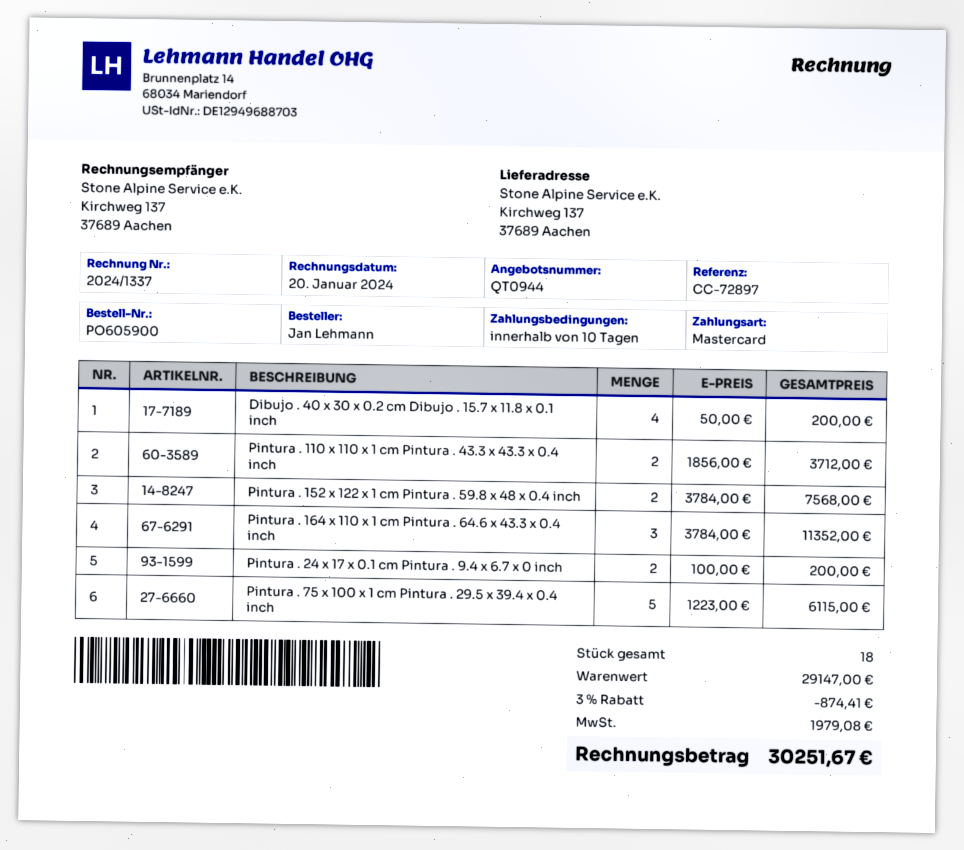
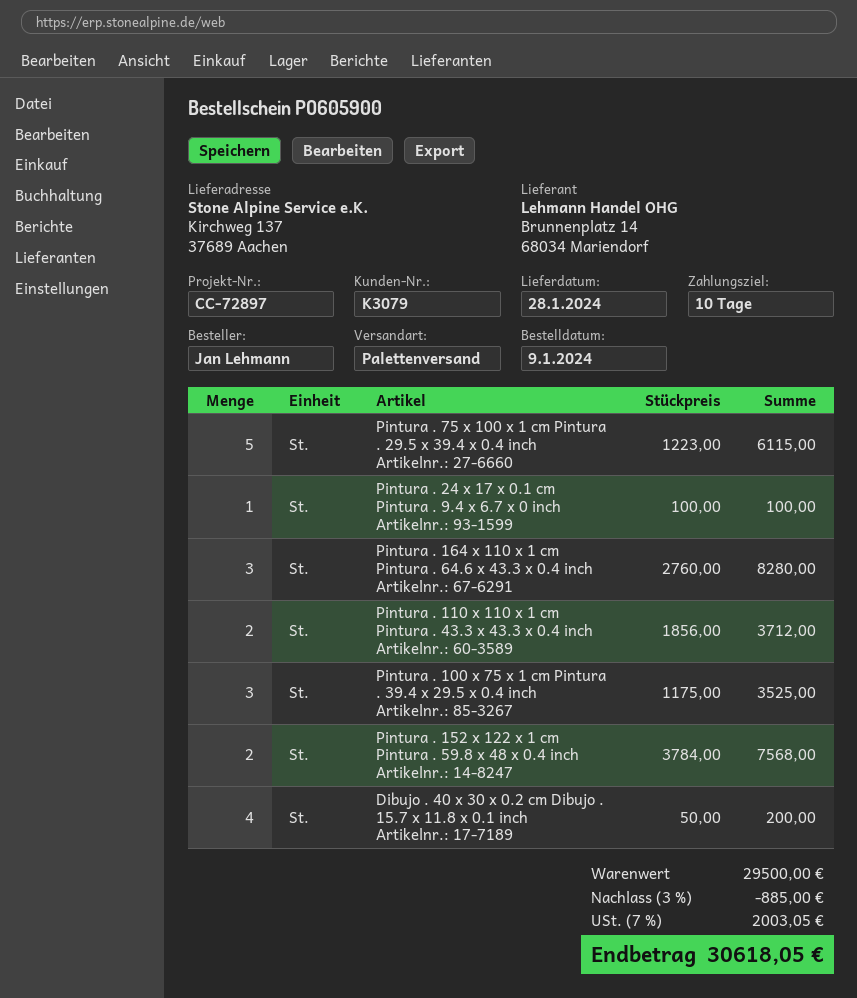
Pintura . 164 x 110 x 1 cm Pintura . 64.6 x 43.3 x 0.4 inch: 3 x 3784.00 = 11352.00 -> 3 x 2760.00 = 8280.00
Pintura . 24 x 17 x 0.1 cm Pintura . 9.4 x 6.7 x 0 inch: 2 x 100.00 = 200.00 -> 1 x 100.00 = 100.00
Pintura . 100 x 75 x 1 cm Pintura . 39.4 x 29.5 x 0.4 inch: none -> 3 x 1175.00 = 3525.00
subtotal: 29147.00 -> 29500.00
discount: 3% = 874.41 -> 3% = 885.00
tax: 1979.08 -> 2003.05
total: 30251.67 -> 30618.05

